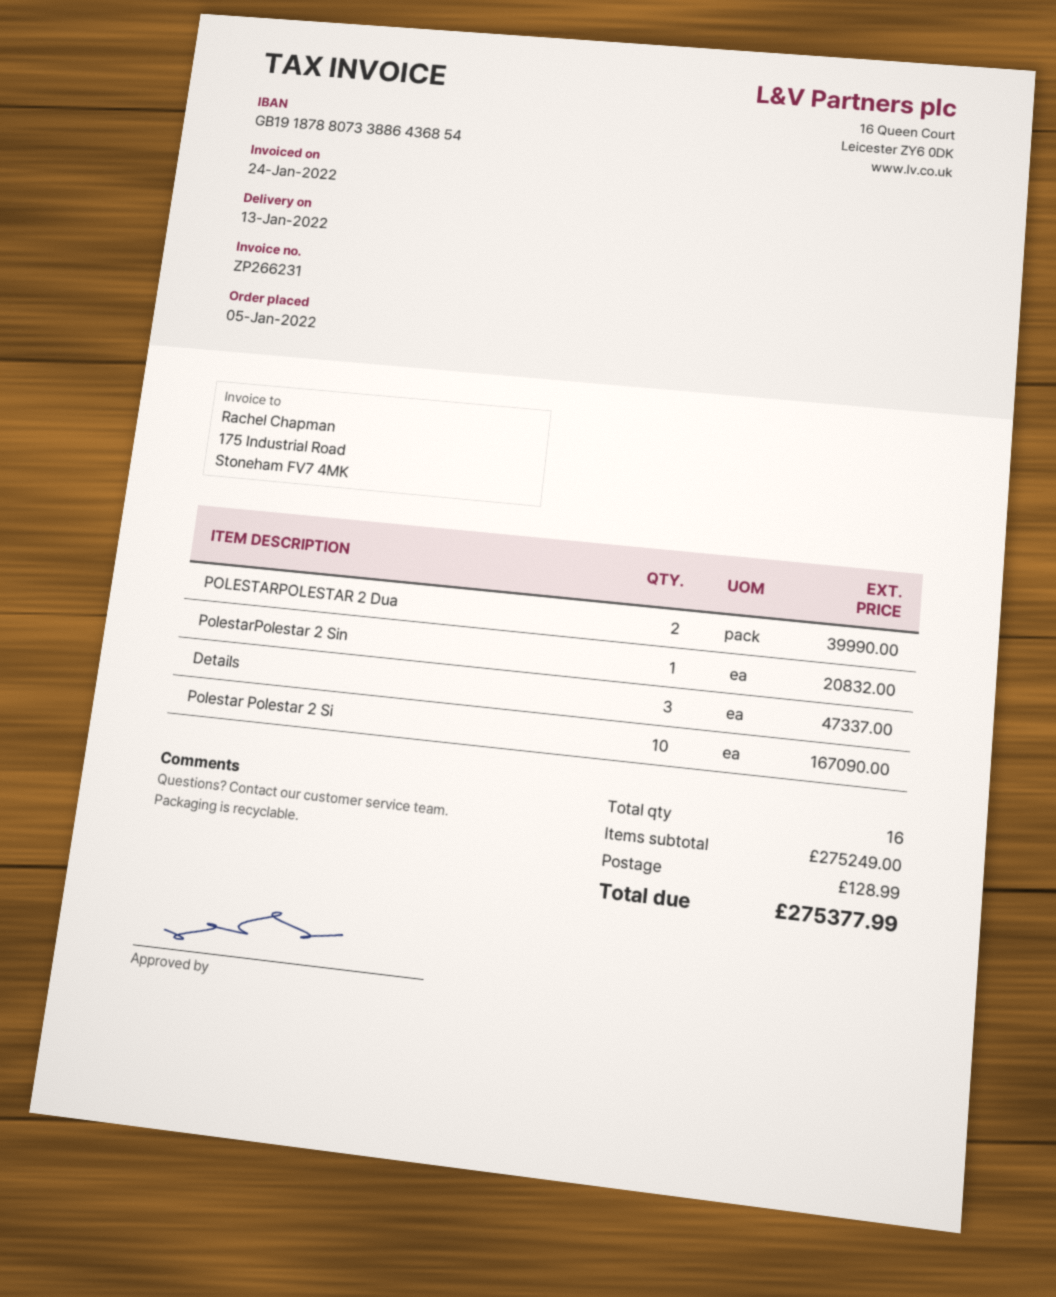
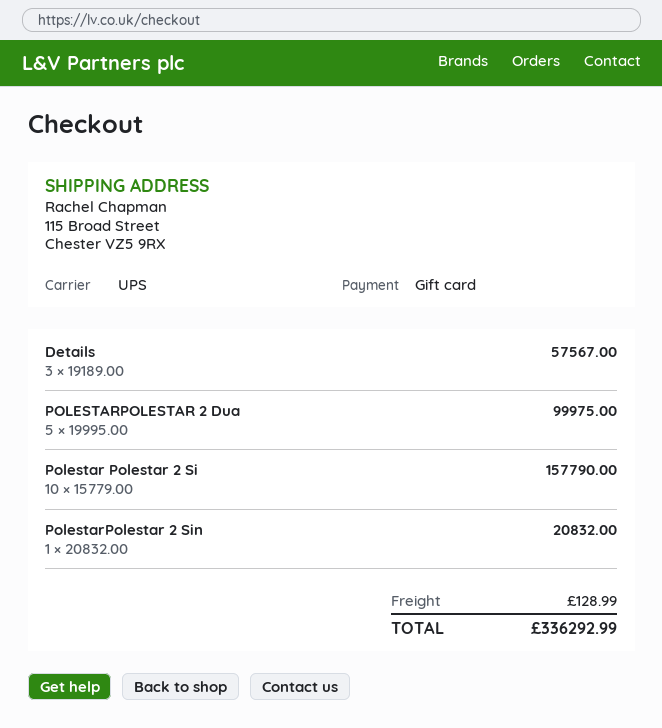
POLESTARPOLESTAR 2 Dua: 2 for 39990.00 -> 5 for 99975.00
Details: 3 for 47337.00 -> 3 for 57567.00
Polestar Polestar 2 Si: 10 for 167090.00 -> 10 for 157790.00
total: 275377.99 -> 336292.99

